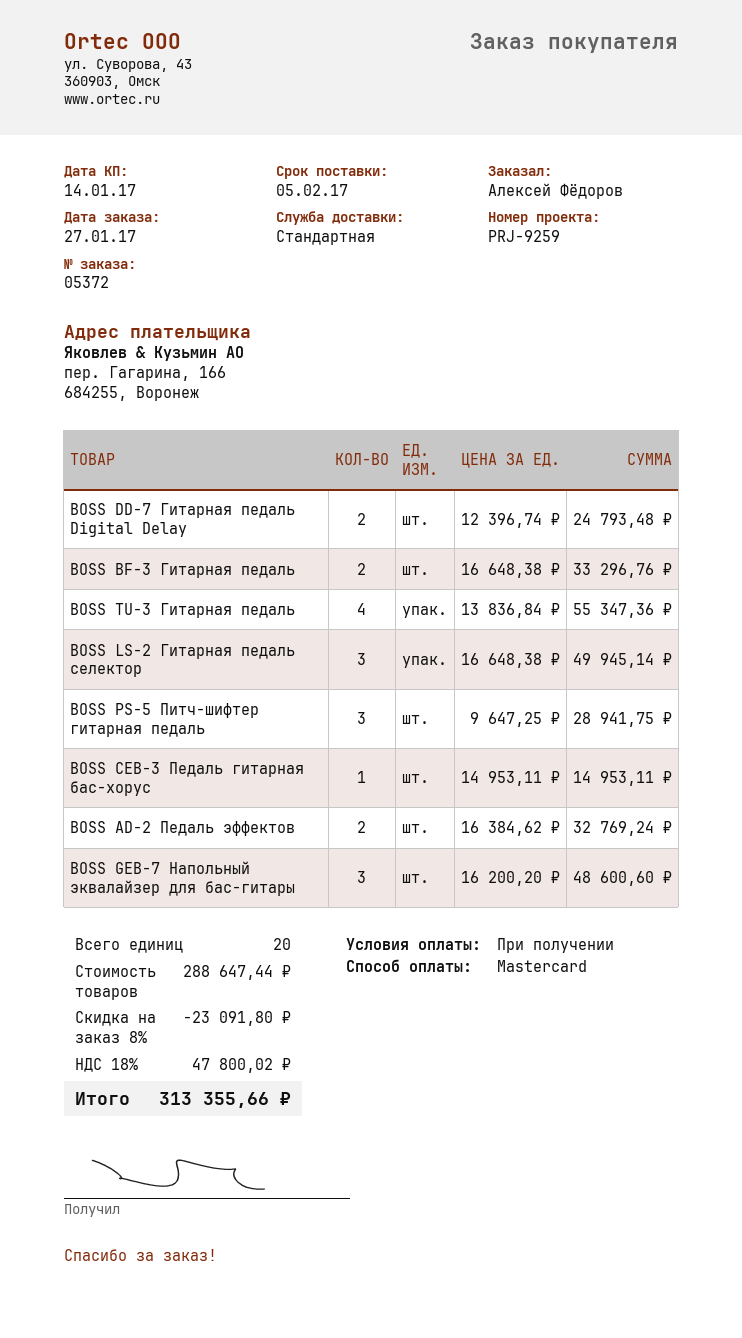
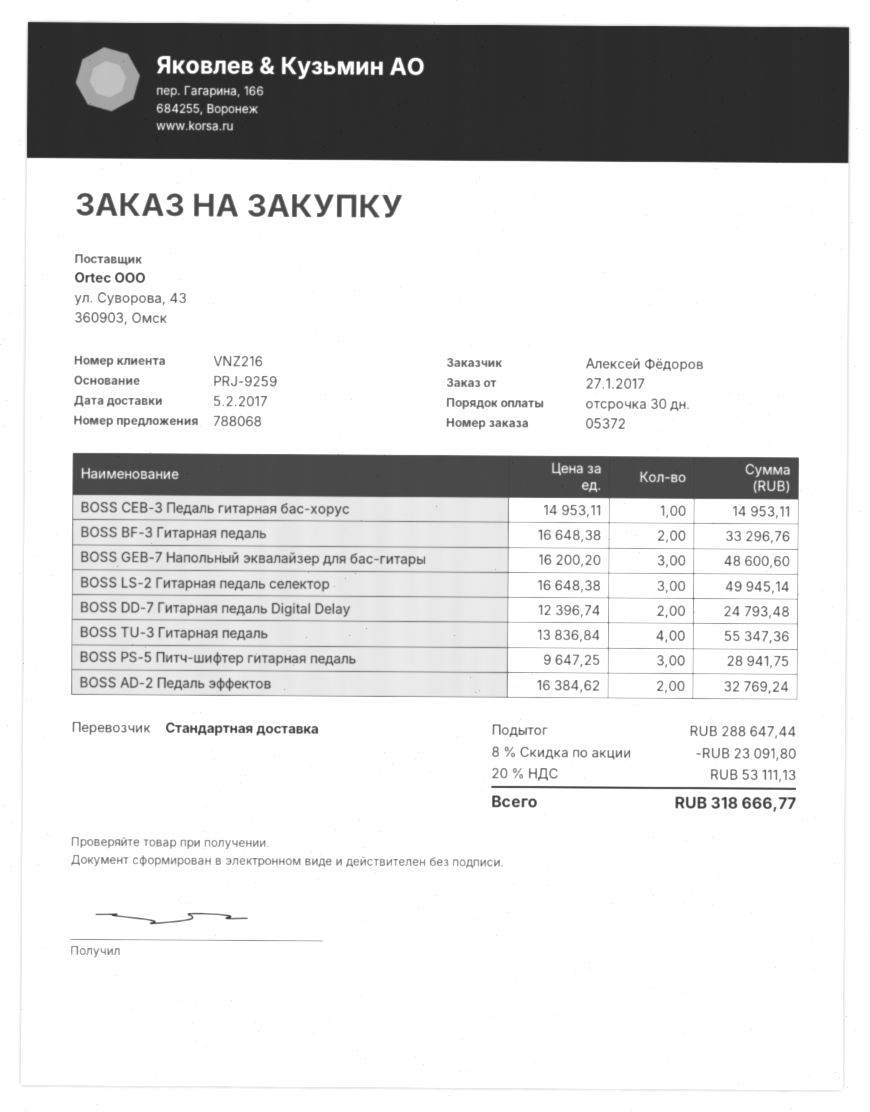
payment terms: on receipt -> 30 days
tax: 18% = 47800.02 -> 20% = 53111.13
total: 313355.66 -> 318666.77

